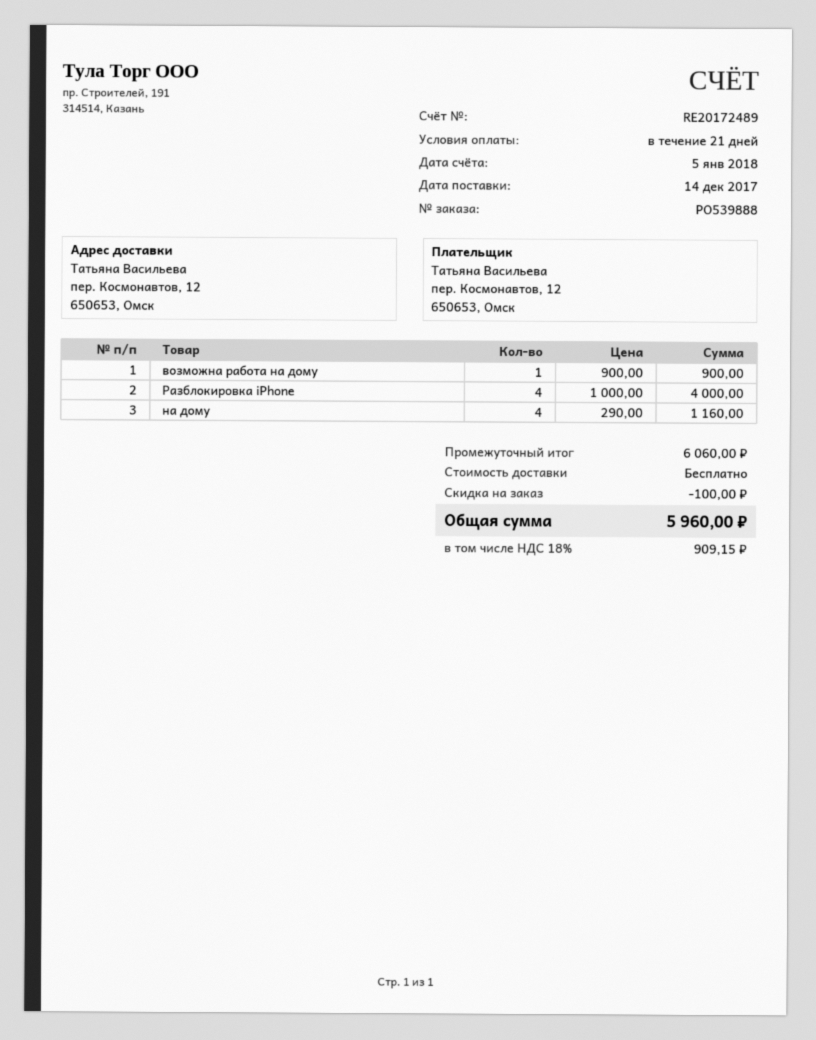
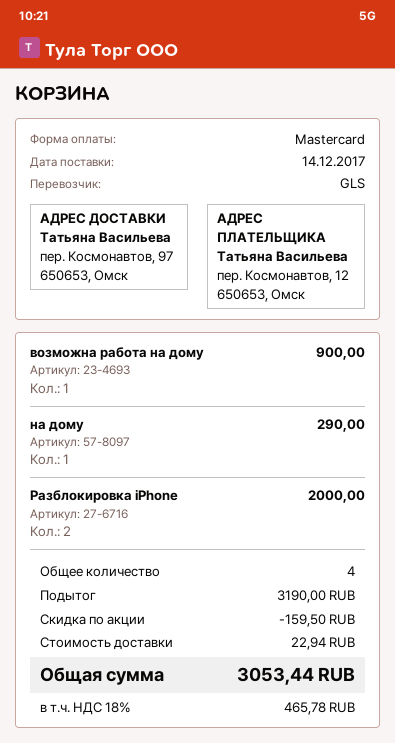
ship to: пер. Космонавтов, 12, 650653, Омск -> пер. Космонавтов, 97, 650653, Омск
Разблокировка iPhone: 4 for 4000.00 -> 2 for 2000.00
на дому: 4 for 1160.00 -> 1 for 290.00
subtotal: 6060.00 -> 3190.00
discount: 100.00 -> 159.50
shipping: 0.00 -> 22.94
tax: 18% = 909.15 -> 18% = 465.78
total: 5960.00 -> 3053.44

